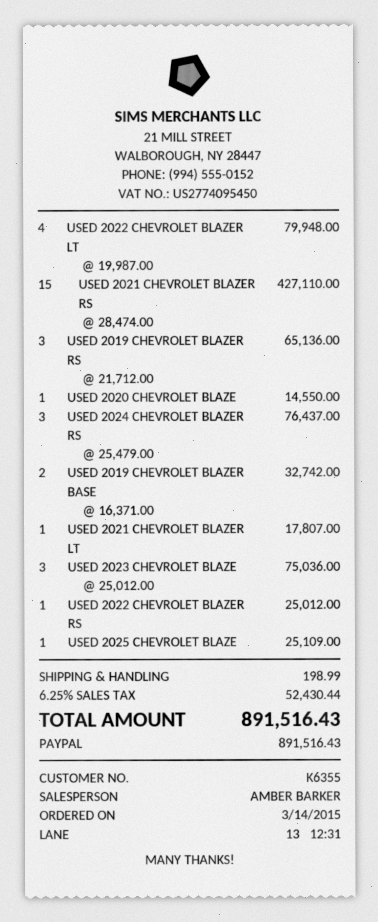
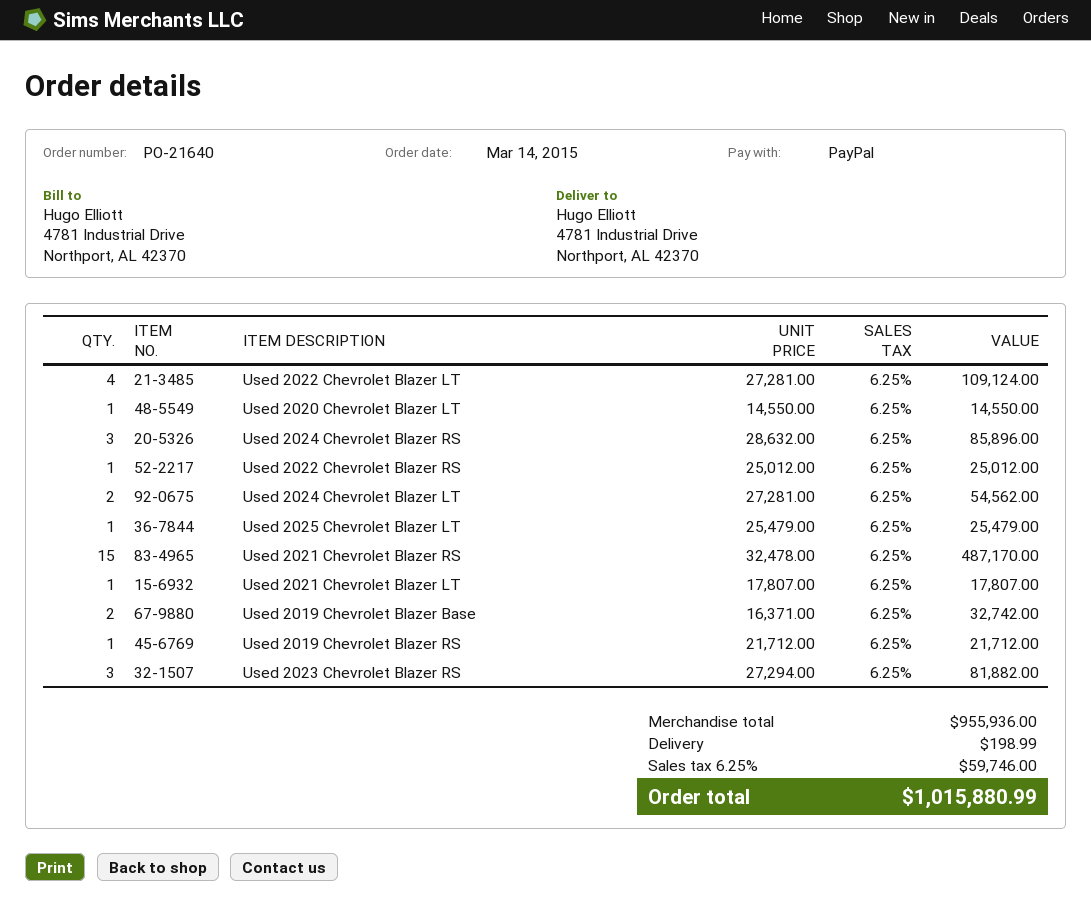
USED 2022 CHEVROLET BLAZER LT: 4 x 19987.00 = 79948.00 -> 4 x 27281.00 = 109124.00
USED 2021 CHEVROLET BLAZER RS: 15 x 28474.00 = 427110.00 -> 15 x 32478.00 = 487170.00
USED 2019 CHEVROLET BLAZER RS: 3 x 21712.00 = 65136.00 -> 1 x 21712.00 = 21712.00
USED 2024 CHEVROLET BLAZER RS: 3 x 25479.00 = 76437.00 -> 3 x 28632.00 = 85896.00
USED 2023 CHEVROLET BLAZE: 3 x 25012.00 = 75036.00 -> 3 x 27294.00 = 81882.00
USED 2025 CHEVROLET BLAZE: 1 x 25109.00 = 25109.00 -> 1 x 25479.00 = 25479.00
Used 2024 Chevrolet Blazer LT: none -> 2 x 27281.00 = 54562.00
tax: 6.25% = 52430.44 -> 6.25% = 59746.00
total: 891516.43 -> 1015880.99

